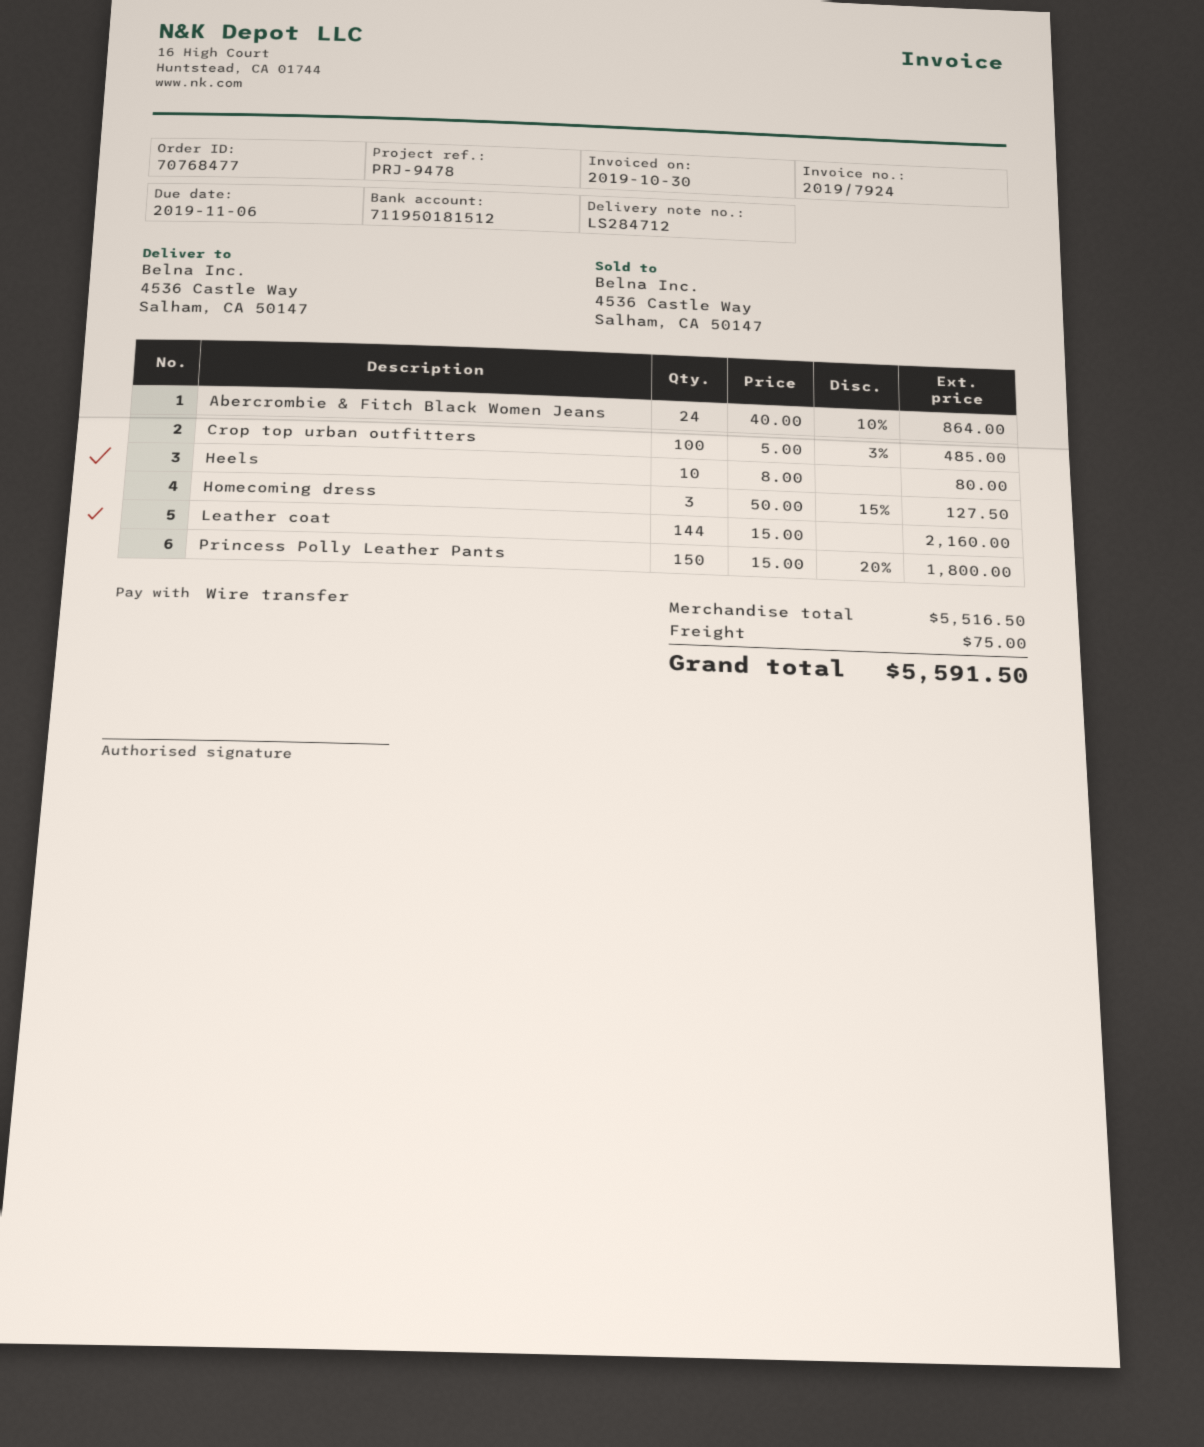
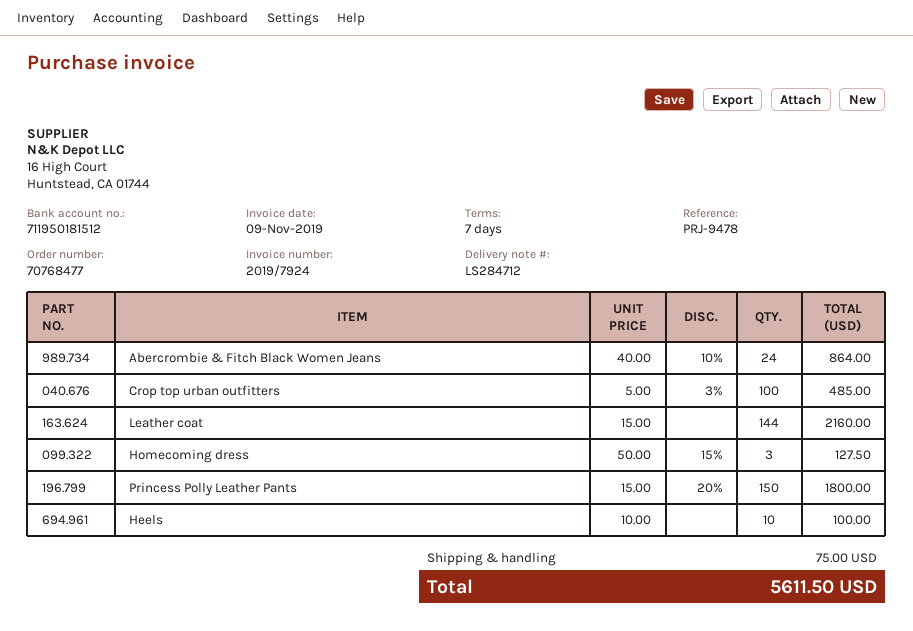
invoice date: 2019-10-30 -> 2019-11-09
Heels: 10 x 8.00 = 80.00 -> 10 x 10.00 = 100.00
total: 5591.50 -> 5611.50

